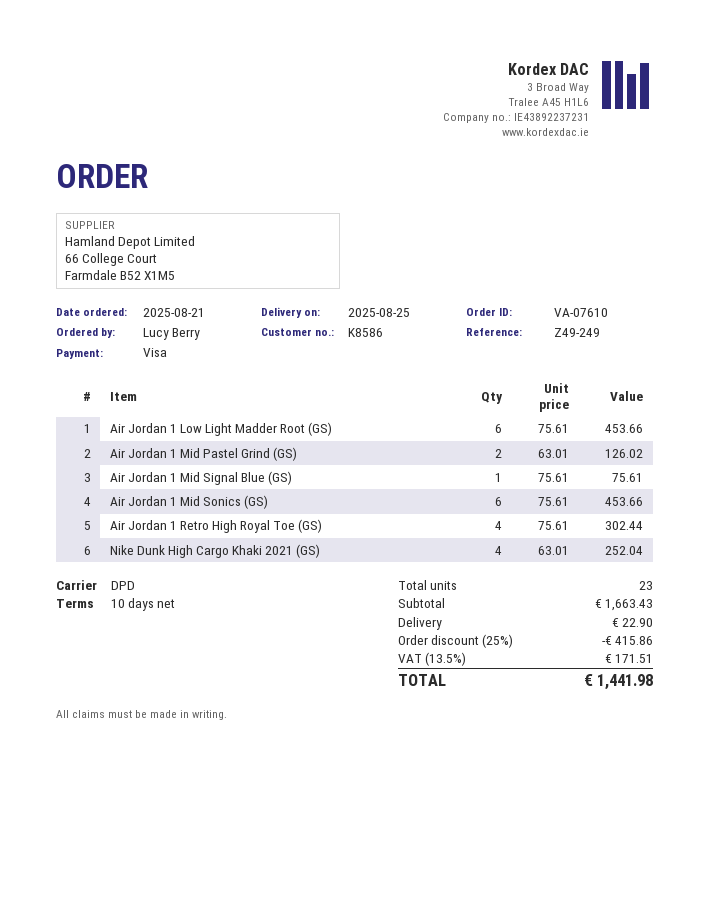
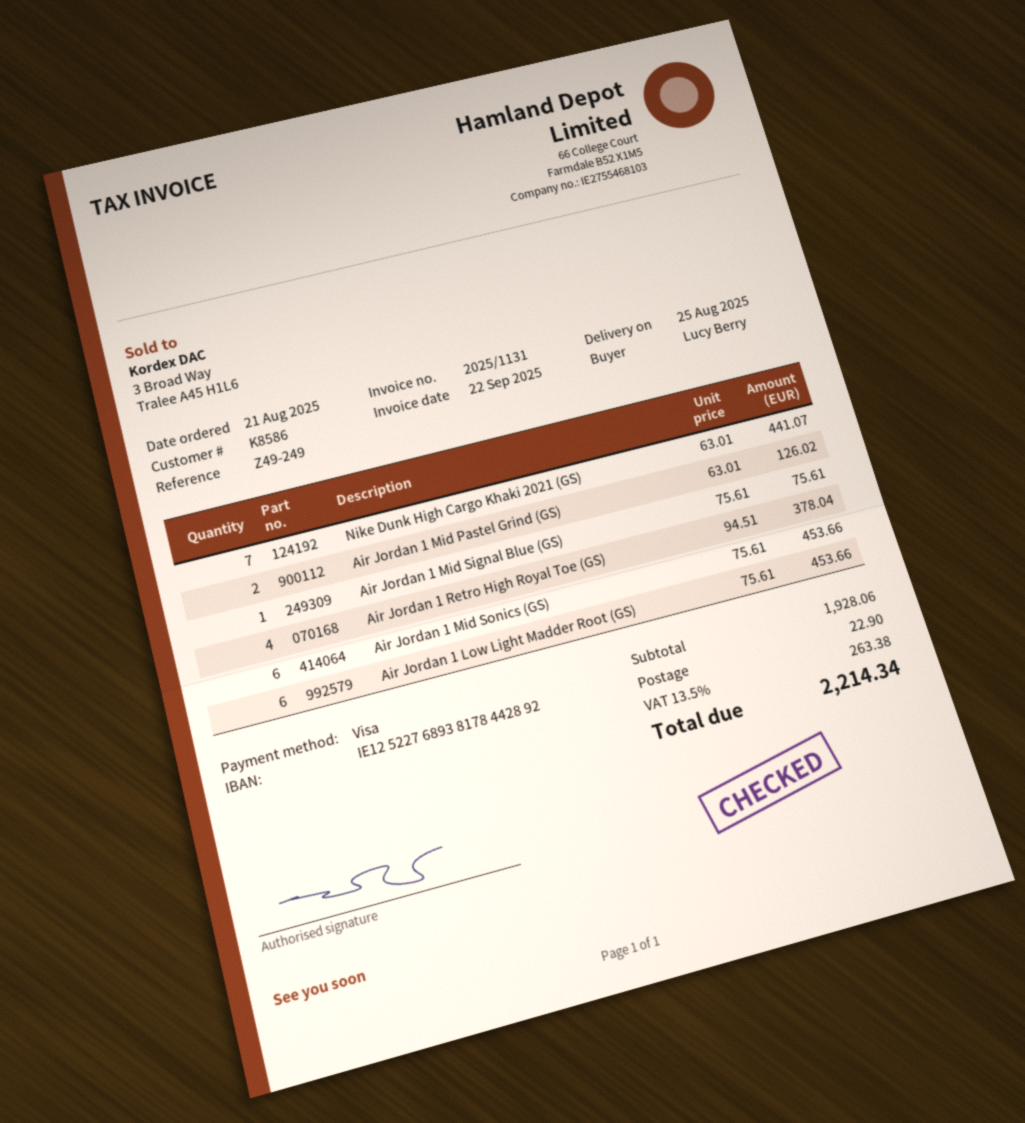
Air Jordan 1 Retro High Royal Toe (GS): 4 x 75.61 = 302.44 -> 4 x 94.51 = 378.04
Nike Dunk High Cargo Khaki 2021 (GS): 4 x 63.01 = 252.04 -> 7 x 63.01 = 441.07
subtotal: 1663.43 -> 1928.06
discount: 25% = 415.86 -> none
tax: 13.5% = 171.51 -> 13.5% = 263.38
total: 1441.98 -> 2214.34

